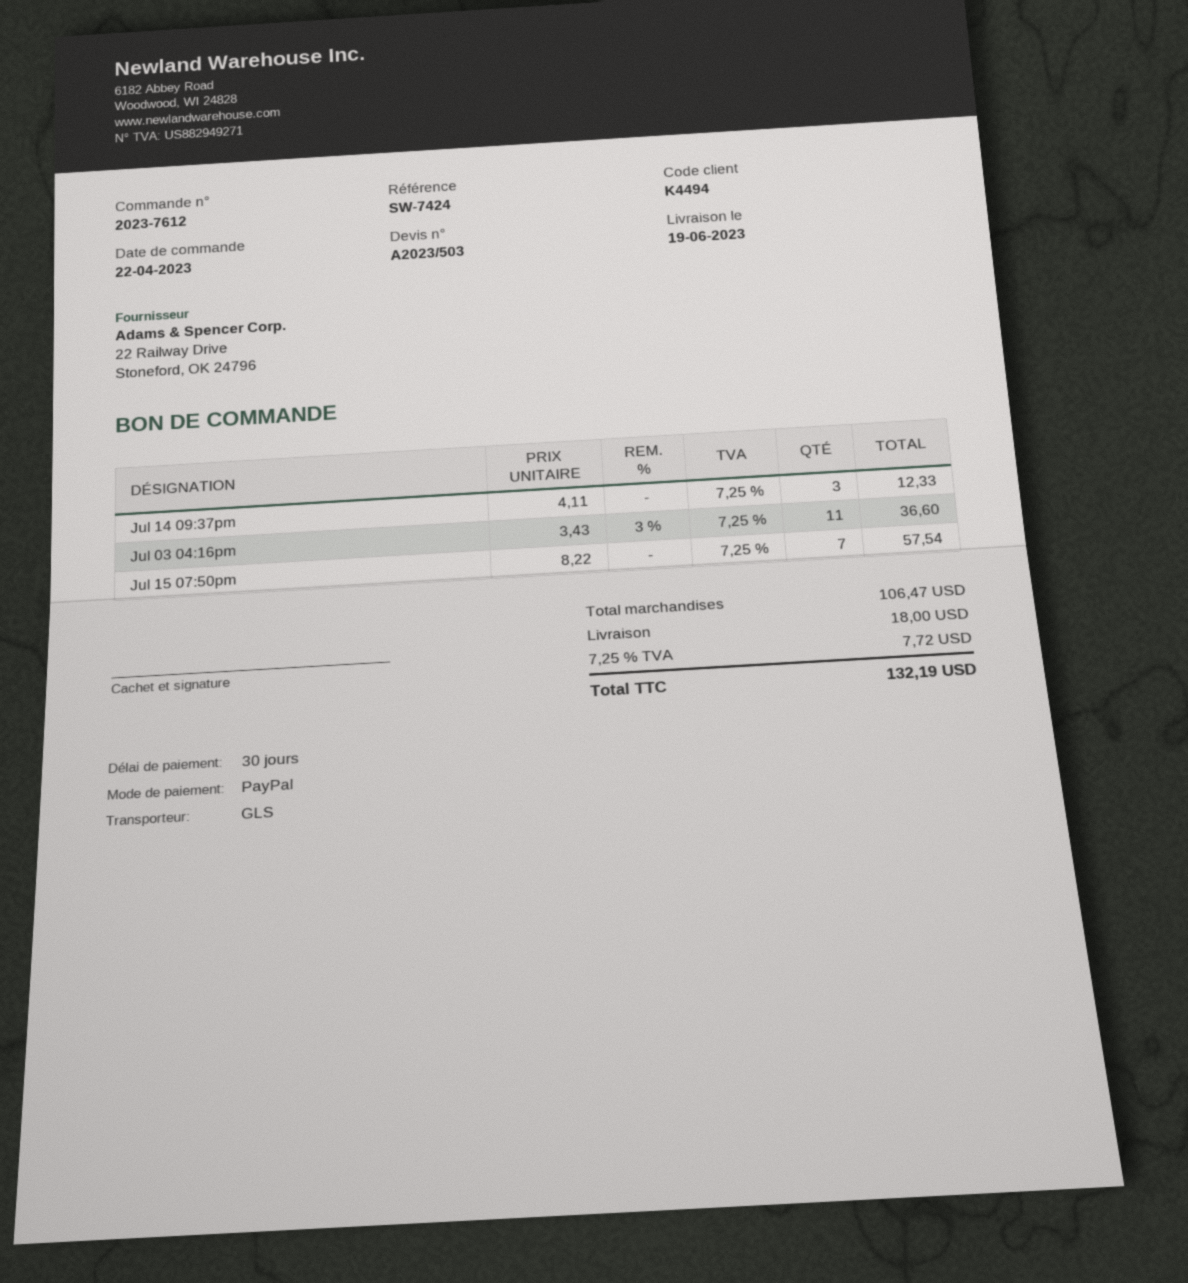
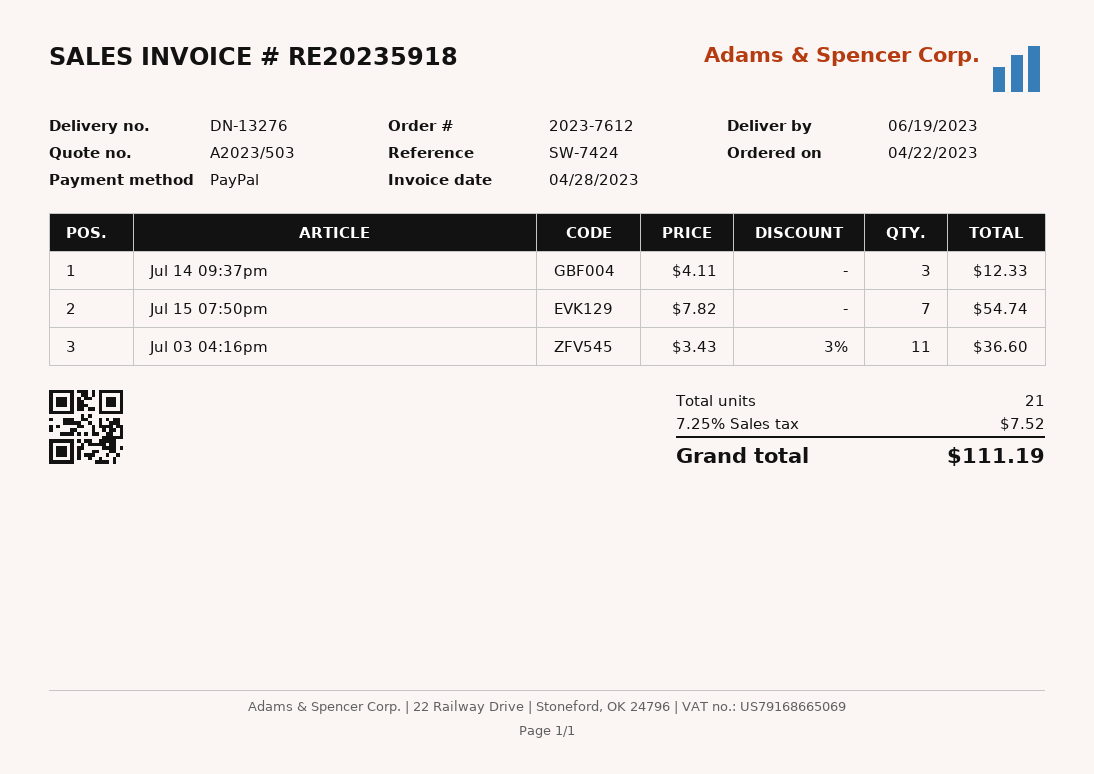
Jul 15 07:50pm: 7 x 8.22 = 57.54 -> 7 x 7.82 = 54.74
shipping: 18.00 -> none
tax: 7.25% = 7.72 -> 7.25% = 7.52
total: 132.19 -> 111.19

